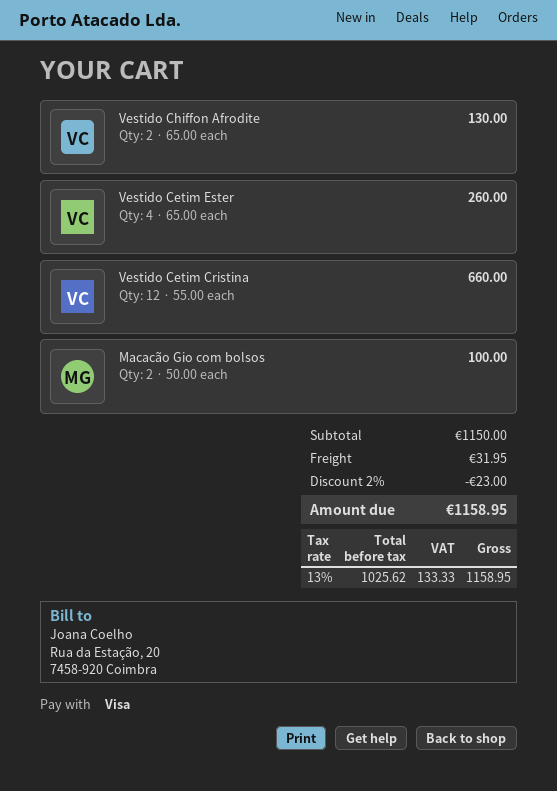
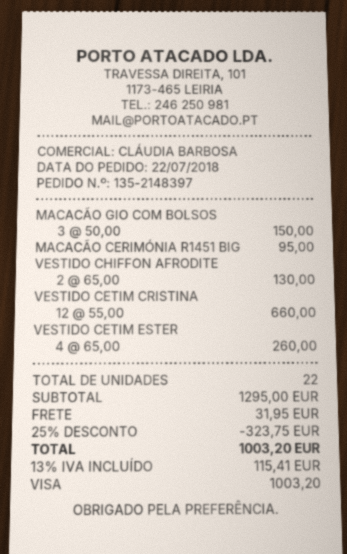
Macacão Gio com bolsos: 2 x 50.00 = 100.00 -> 3 x 50.00 = 150.00
MACACÃO CERIMÓNIA R1451 BIG: none -> 1 x 95.00 = 95.00
subtotal: 1150.00 -> 1295.00
discount: 2% = 23.00 -> 25% = 323.75
tax: 13% = 133.33 -> 13% = 115.41
total: 1158.95 -> 1003.20

